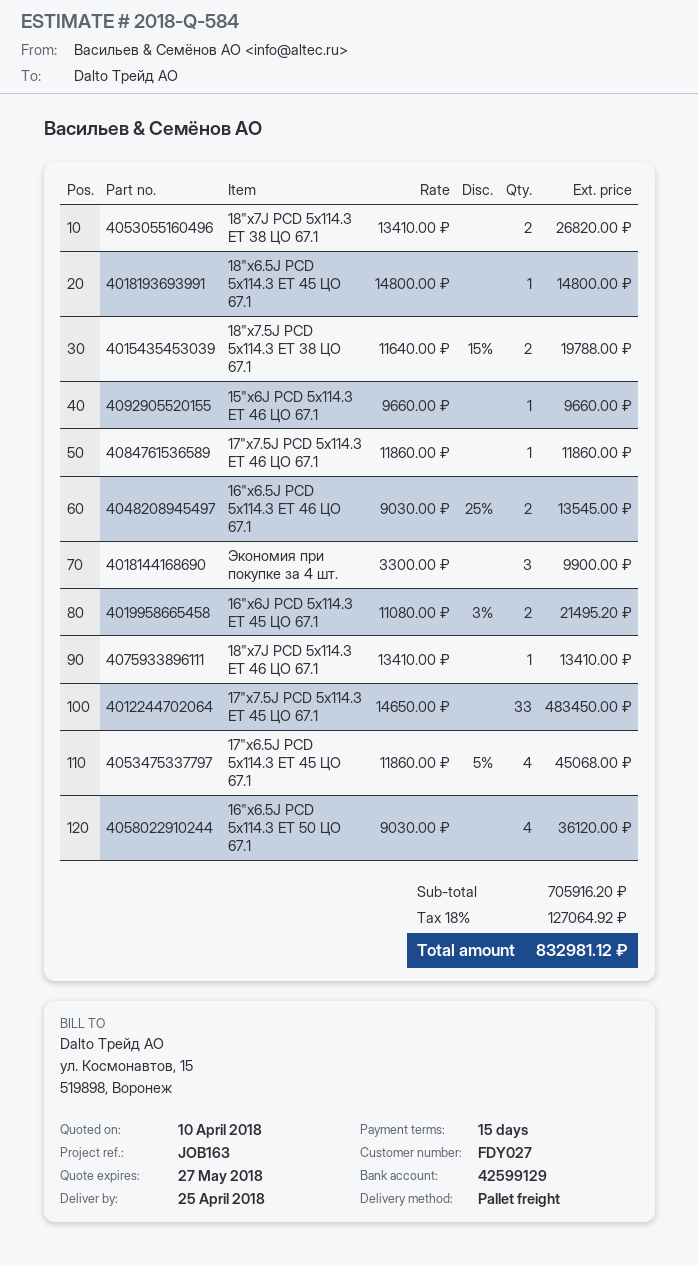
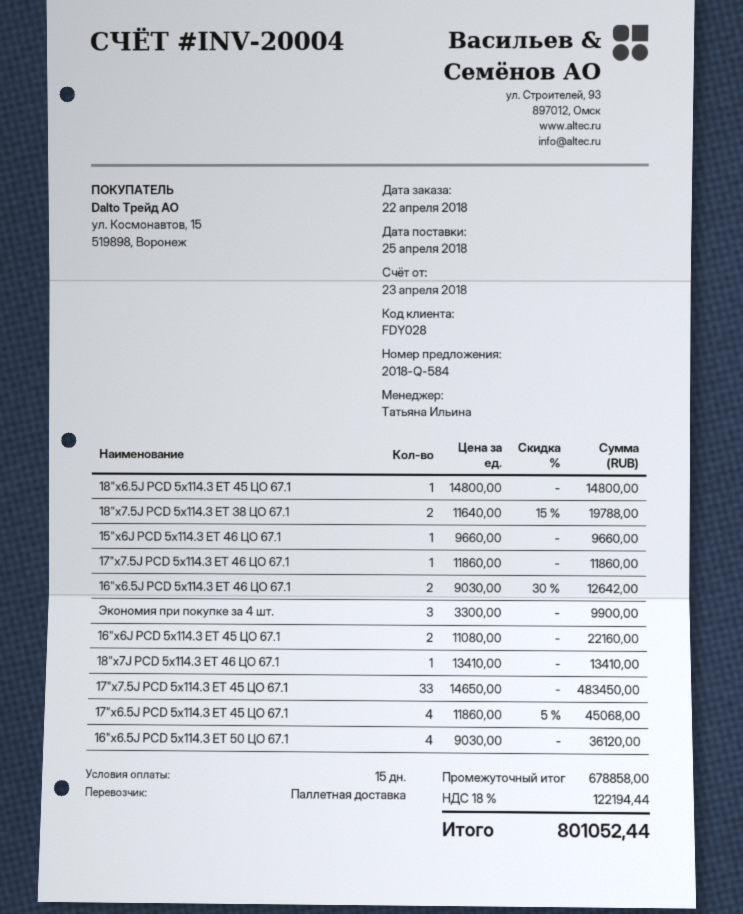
customer number: FDY027 -> FDY028
18"x7J PCD 5x114.3 ЕТ 38 ЦО 67.1: 2 x 13410.00 = 26820.00 -> none
16"x6.5J PCD 5x114.3 ЕТ 46 ЦО 67.1: 2 x 9030.00 - 25% = 13545.00 -> 2 x 9030.00 - 30% = 12642.00
16"x6J PCD 5x114.3 ЕТ 45 ЦО 67.1: 2 x 11080.00 - 3% = 21495.20 -> 2 x 11080.00 = 22160.00
subtotal: 705916.20 -> 678858.00
tax: 18% = 127064.92 -> 18% = 122194.44
total: 832981.12 -> 801052.44

